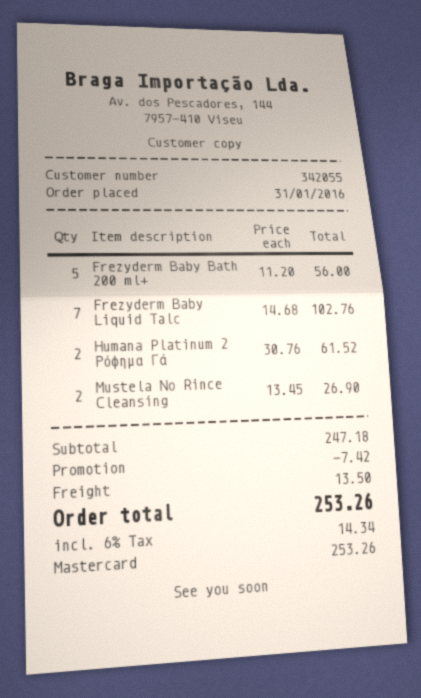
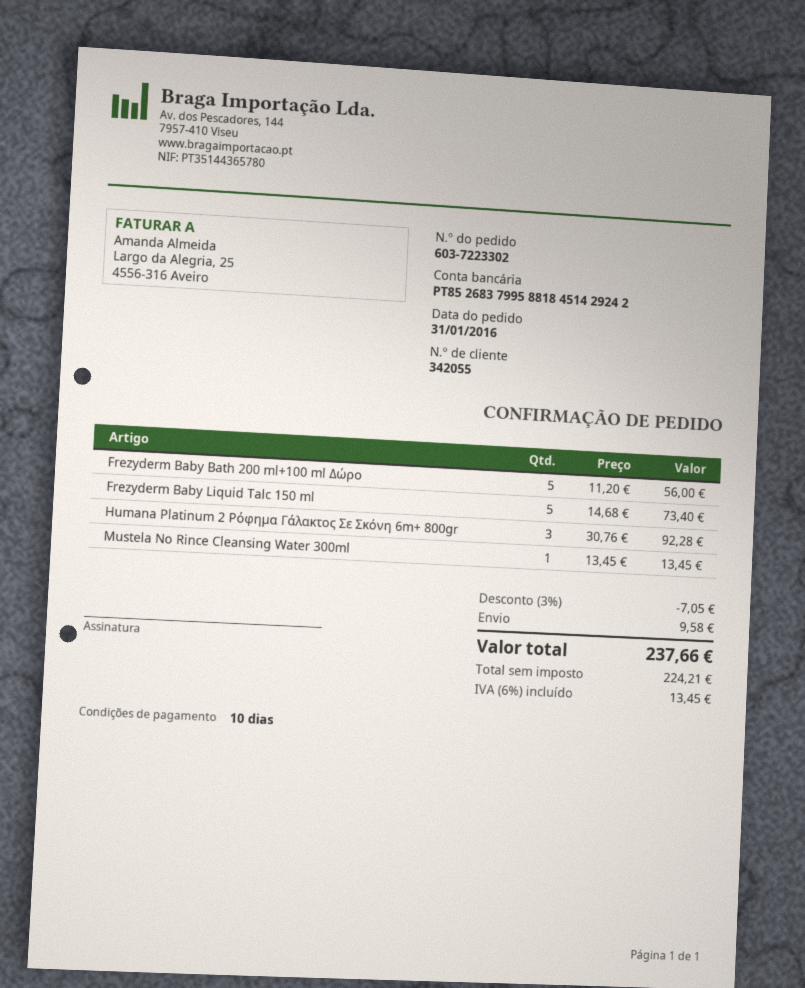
Frezyderm Baby Liquid Talc: 7 x 14.68 = 102.76 -> 5 x 14.68 = 73.40
Humana Platinum 2 Ρόφημα Γά: 2 x 30.76 = 61.52 -> 3 x 30.76 = 92.28
Mustela No Rince Cleansing: 2 x 13.45 = 26.90 -> 1 x 13.45 = 13.45
discount: 7.42 -> 7.05
shipping: 13.50 -> 9.58
tax: 6% = 14.34 -> 6% = 13.45
total: 253.26 -> 237.66

